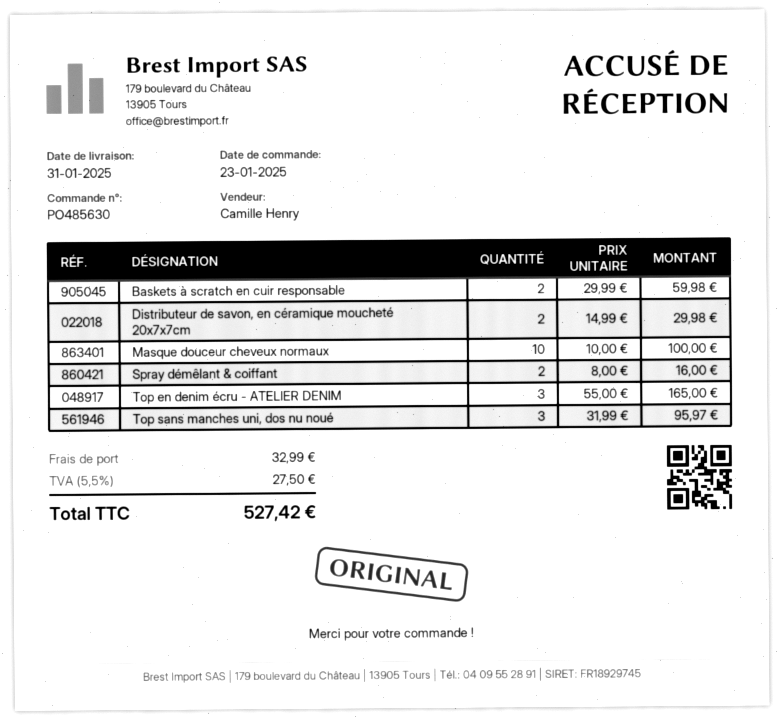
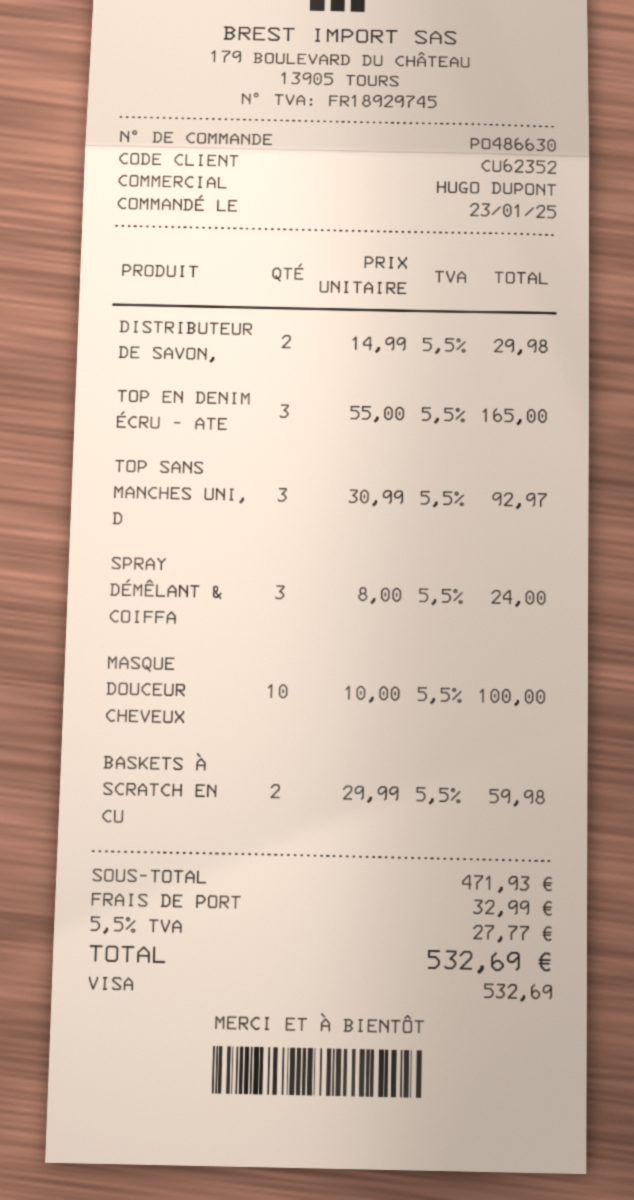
order number: PO485630 -> PO486630
sales rep: Camille Henry -> HUGO DUPONT
Spray démêlant & coiffant: 2 x 8.00 = 16.00 -> 3 x 8.00 = 24.00
Top sans manches uni, dos nu noué: 3 x 31.99 = 95.97 -> 3 x 30.99 = 92.97
tax: 5.5% = 27.50 -> 5.5% = 27.77
total: 527.42 -> 532.69

